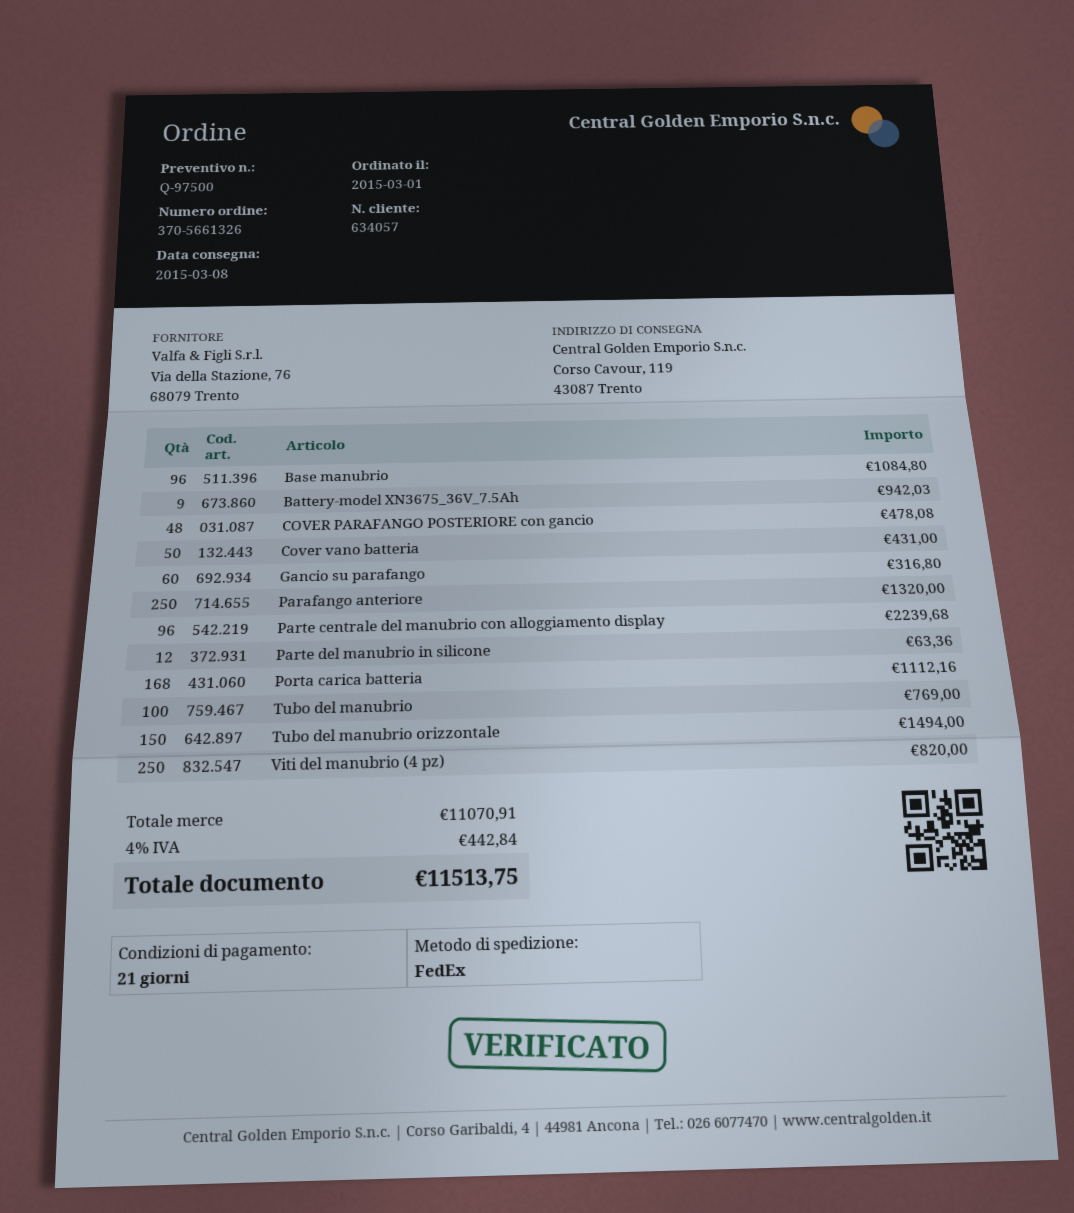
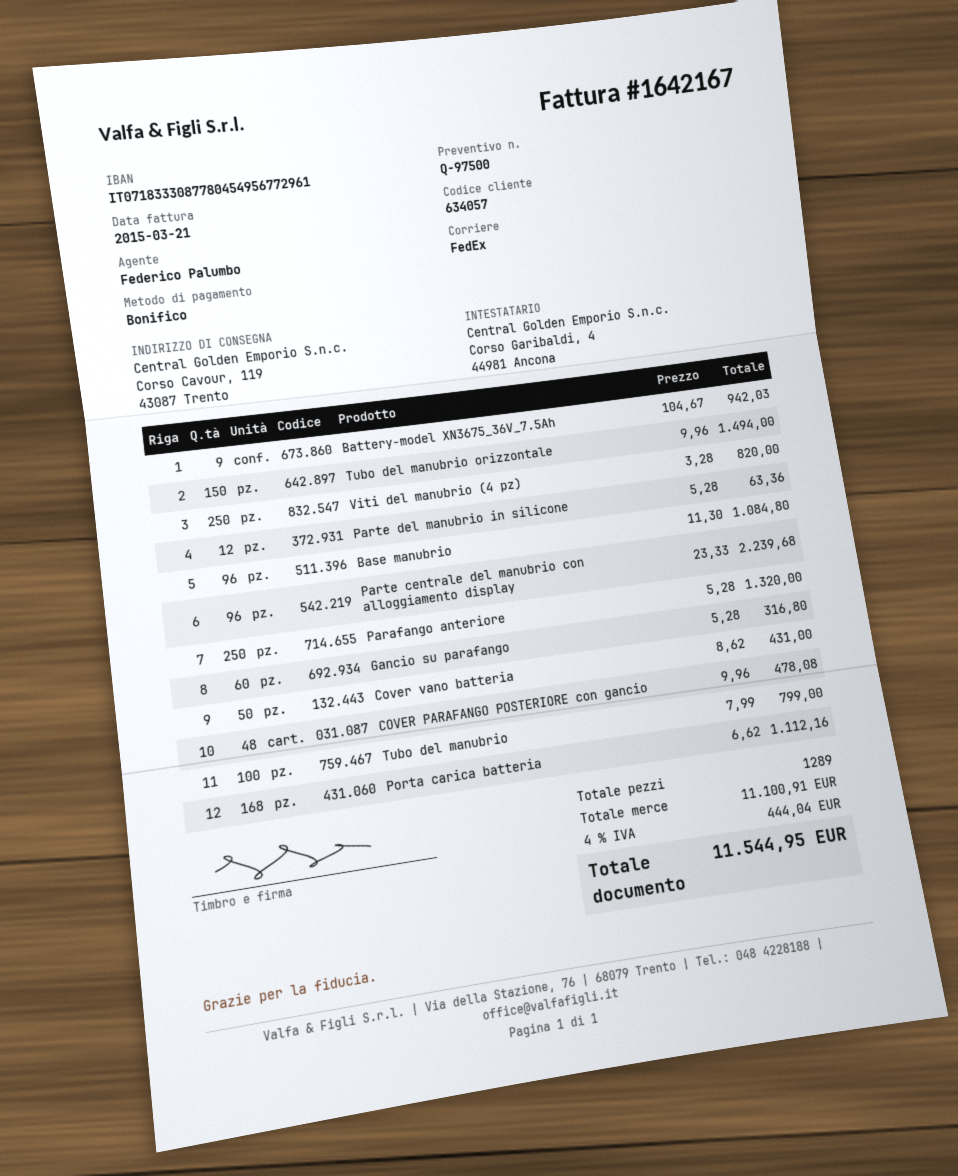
Tubo del manubrio: 100 for 769.00 -> 100 for 799.00
subtotal: 11070.91 -> 11100.91
tax: 4% = 442.84 -> 4% = 444.04
total: 11513.75 -> 11544.95

